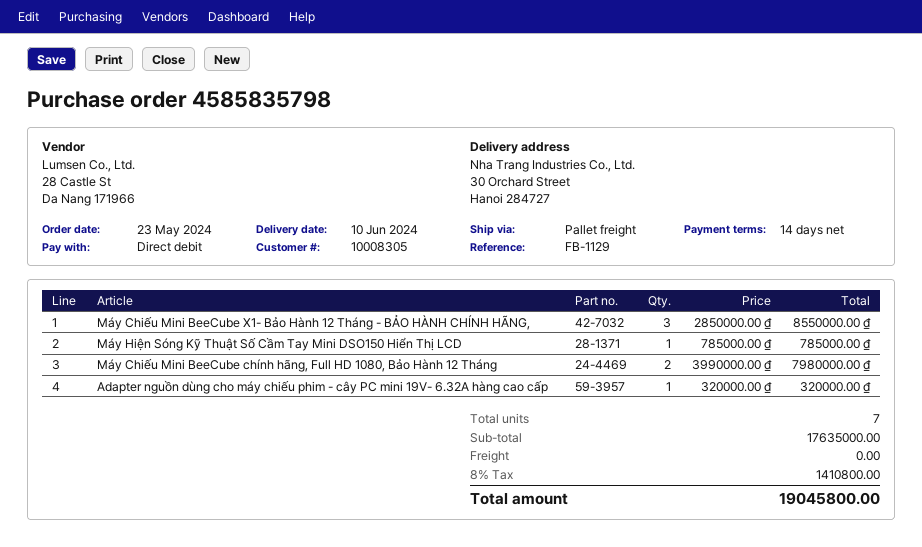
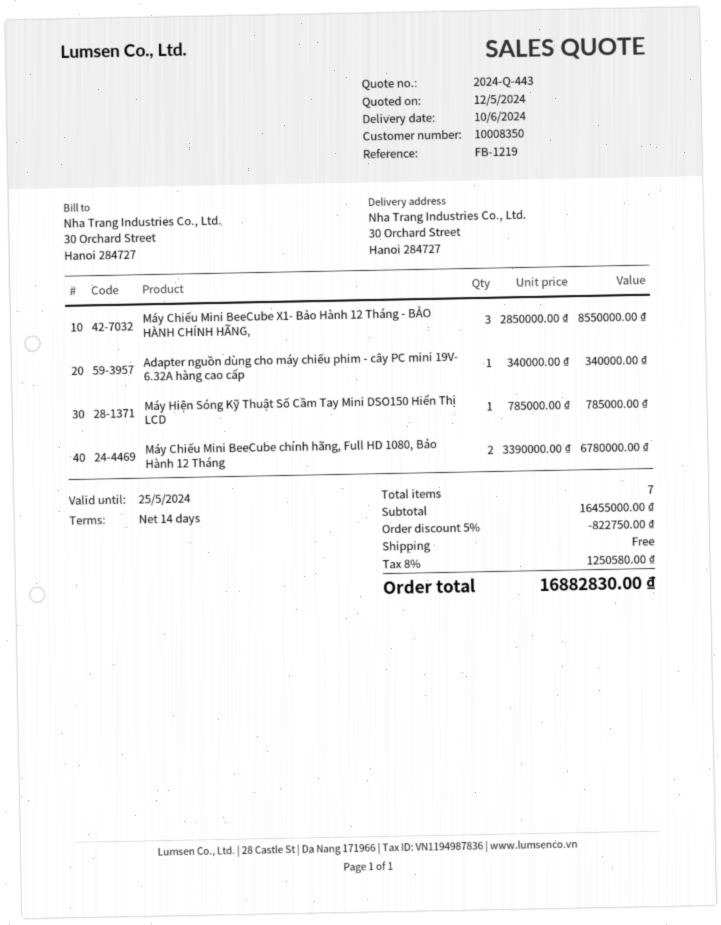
customer number: 10008305 -> 10008350
reference: FB-1129 -> FB-1219
Máy Chiếu Mini BeeCube chính hãng, Full HD 1080, Bảo Hành 12 Tháng: 2 x 3990000.00 = 7980000.00 -> 2 x 3390000.00 = 6780000.00
Adapter nguồn dùng cho máy chiếu phim - cây PC mini 19V- 6.32A hàng cao cấp: 1 x 320000.00 = 320000.00 -> 1 x 340000.00 = 340000.00
subtotal: 17635000.00 -> 16455000.00
discount: none -> 5% = 822750.00
tax: 8% = 1410800.00 -> 8% = 1250580.00
total: 19045800.00 -> 16882830.00

